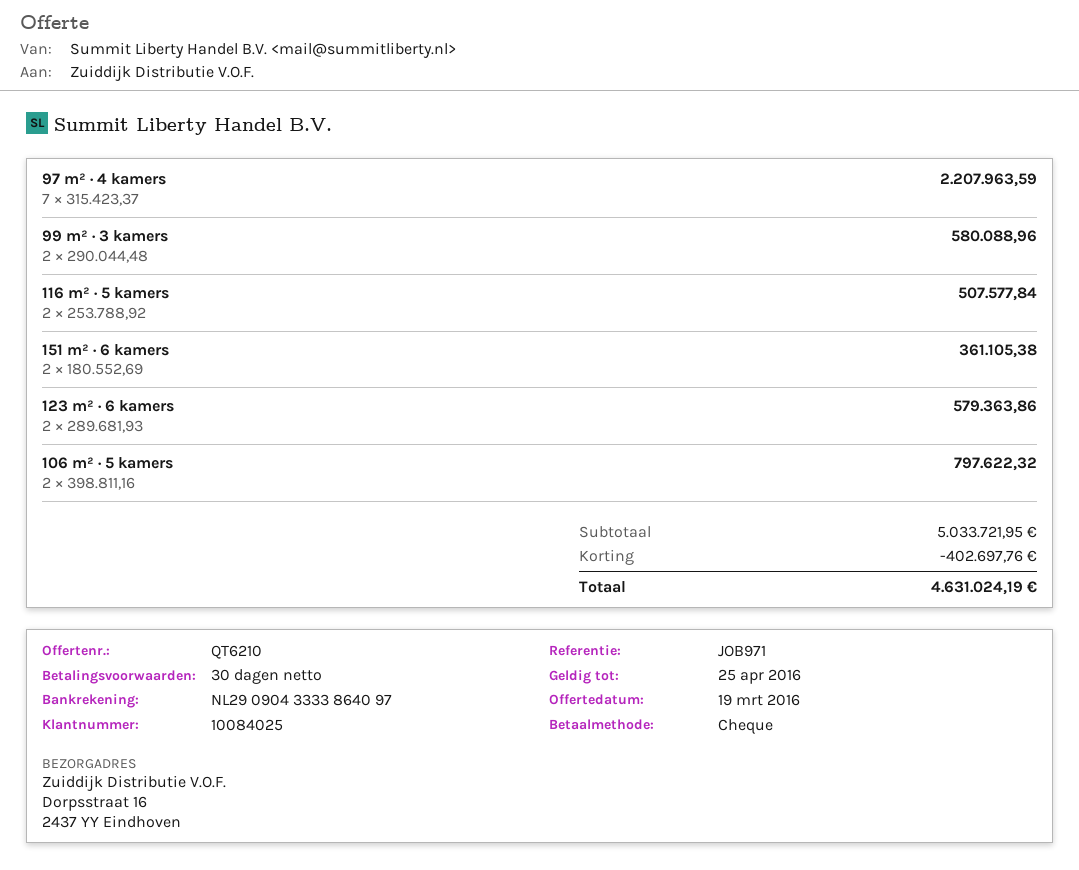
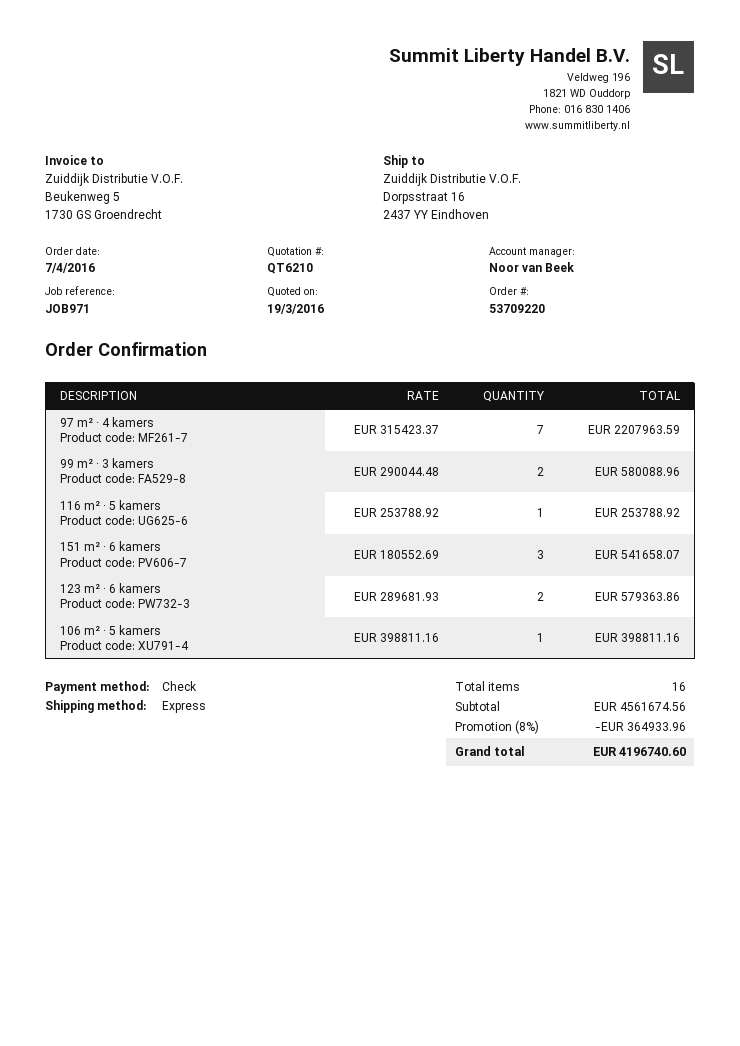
116 m² · 5 kamers: 2 x 253788.92 = 507577.84 -> 1 x 253788.92 = 253788.92
151 m² · 6 kamers: 2 x 180552.69 = 361105.38 -> 3 x 180552.69 = 541658.07
106 m² · 5 kamers: 2 x 398811.16 = 797622.32 -> 1 x 398811.16 = 398811.16
subtotal: 5033721.95 -> 4561674.56
discount: 402697.76 -> 364933.96
total: 4631024.19 -> 4196740.60

